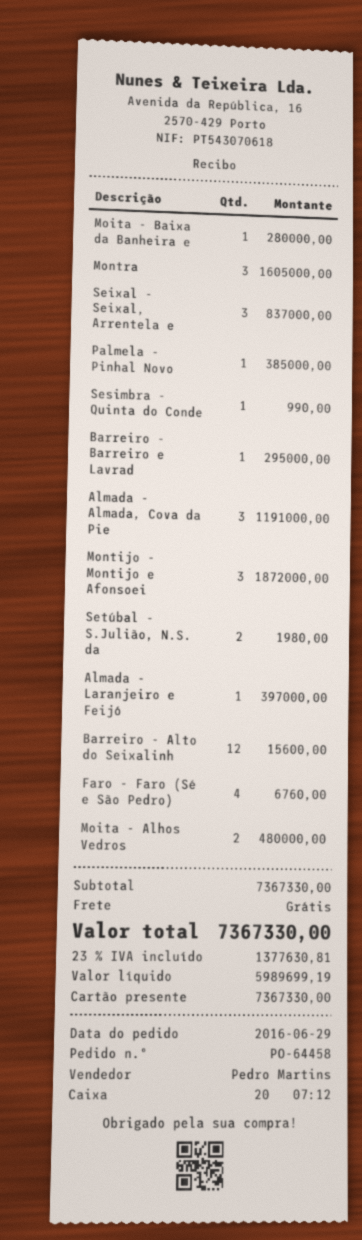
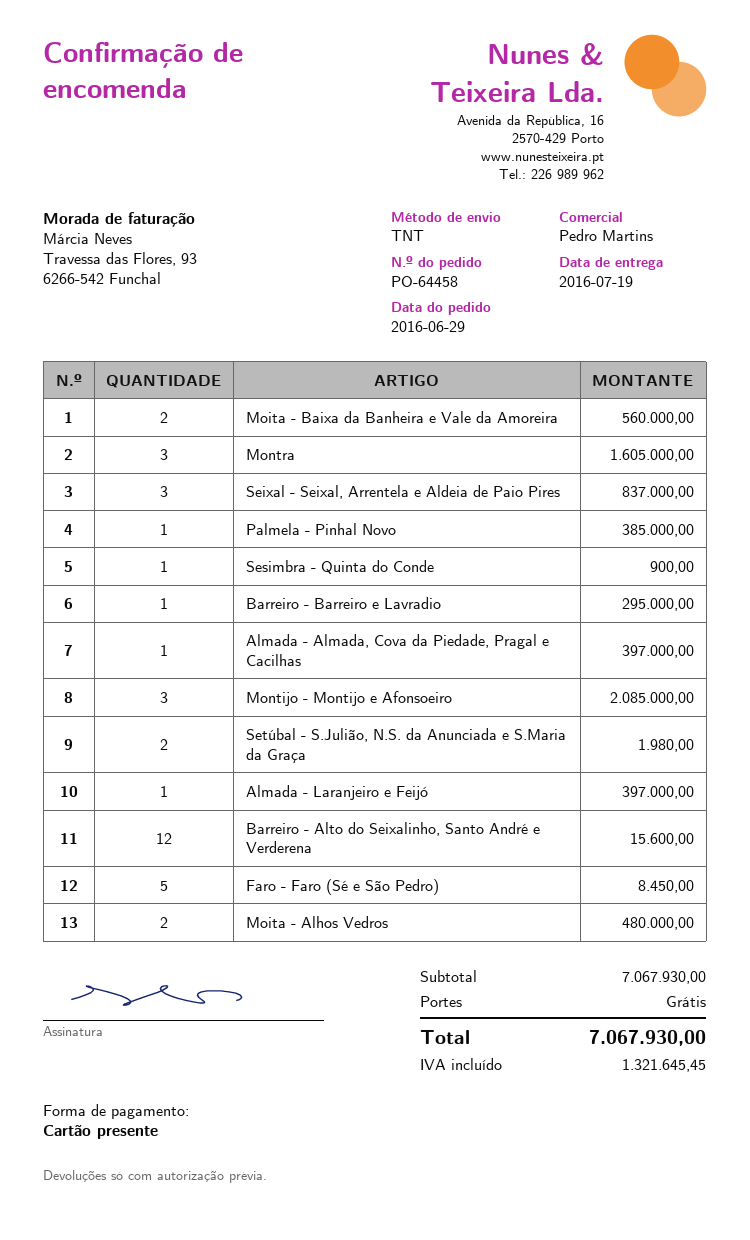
Moita - Baixa da Banheira e: 1 for 280000.00 -> 2 for 560000.00
Sesimbra - Quinta do Conde: 1 for 990.00 -> 1 for 900.00
Almada - Almada, Cova da Pie: 3 for 1191000.00 -> 1 for 397000.00
Montijo - Montijo e Afonsoei: 3 for 1872000.00 -> 3 for 2085000.00
Faro - Faro (Sé e São Pedro): 4 for 6760.00 -> 5 for 8450.00
subtotal: 7367330.00 -> 7067930.00
tax: 1377630.81 -> 1321645.45
total: 7367330.00 -> 7067930.00

